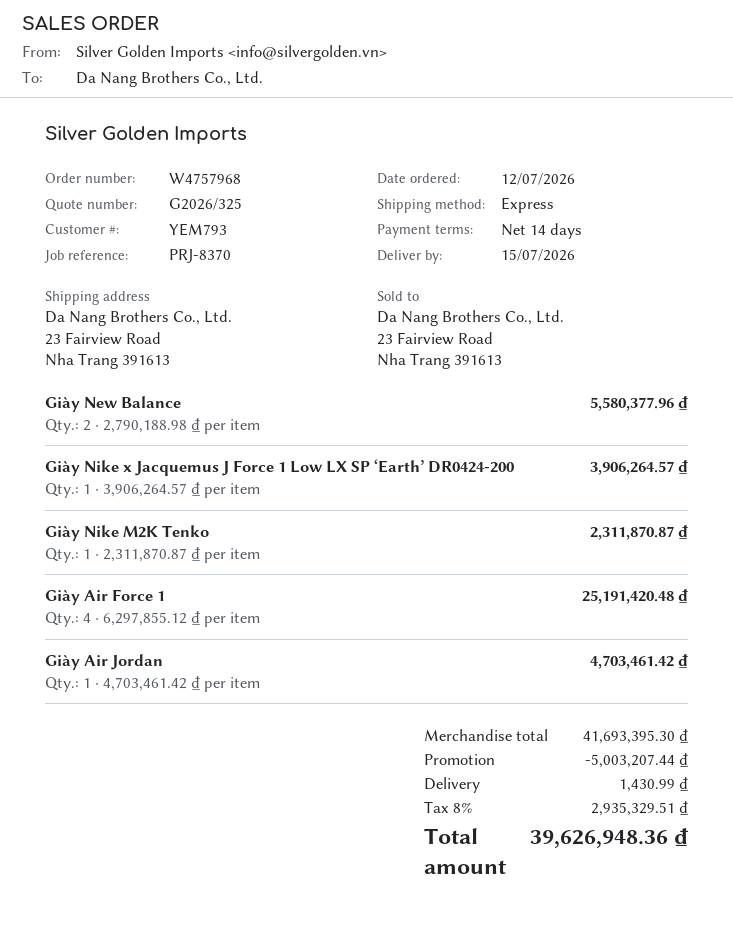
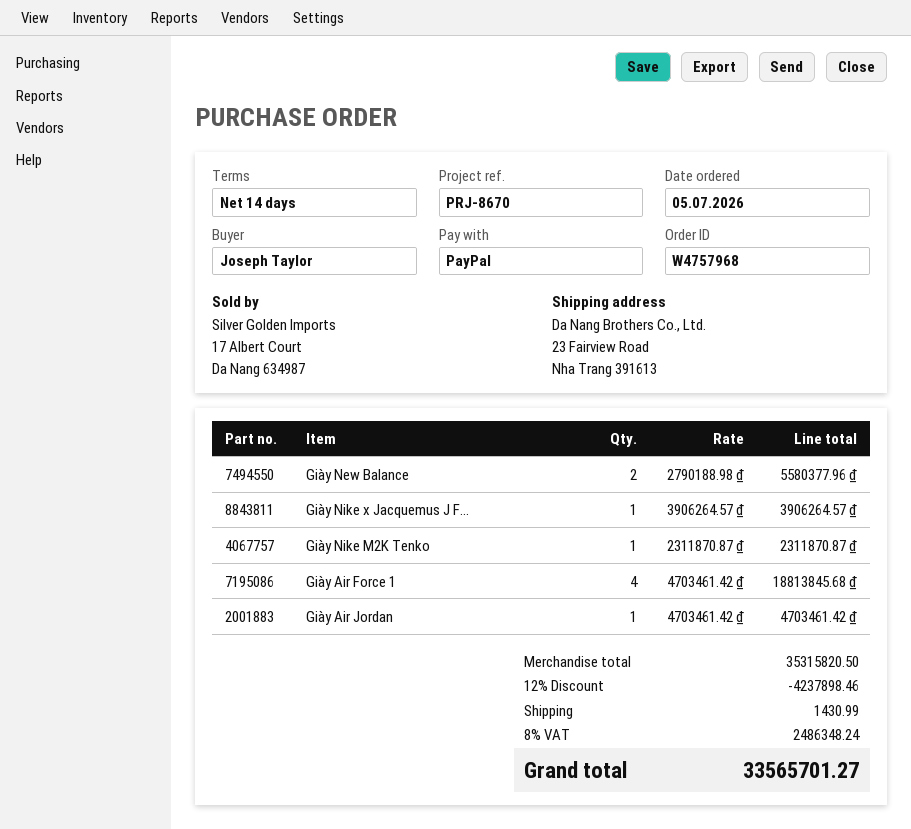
order date: 2026-07-12 -> 2026-07-05
reference: PRJ-8370 -> PRJ-8670
Giày Air Force 1: 4 x 6297855.12 = 25191420.48 -> 4 x 4703461.42 = 18813845.68
subtotal: 41693395.30 -> 35315820.50
discount: 5003207.44 -> 4237898.46
tax: 8% = 2935329.51 -> 8% = 2486348.24
total: 39626948.36 -> 33565701.27

